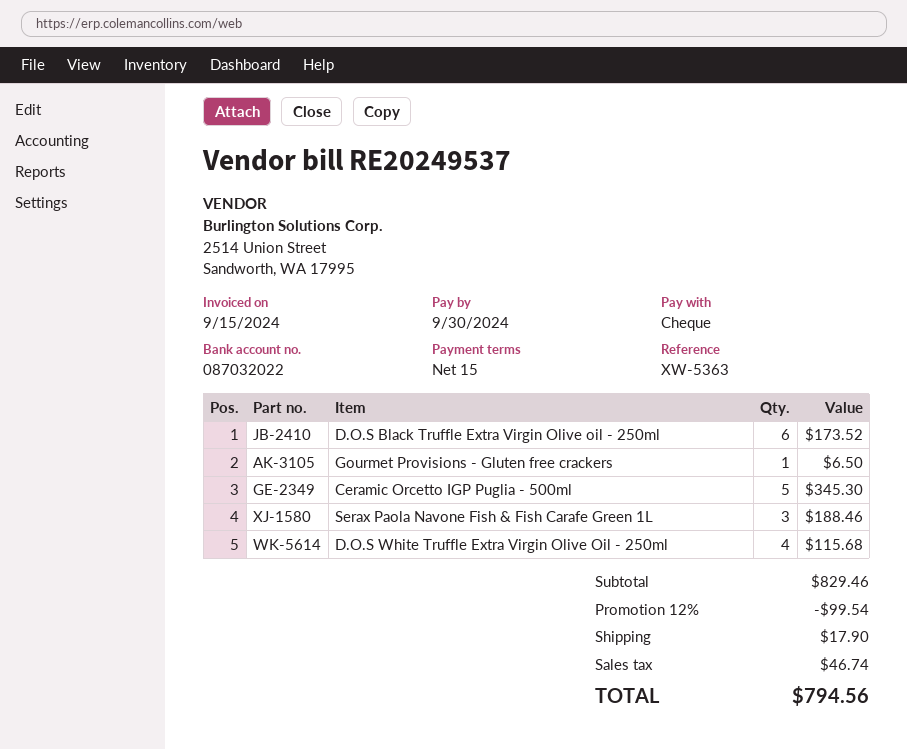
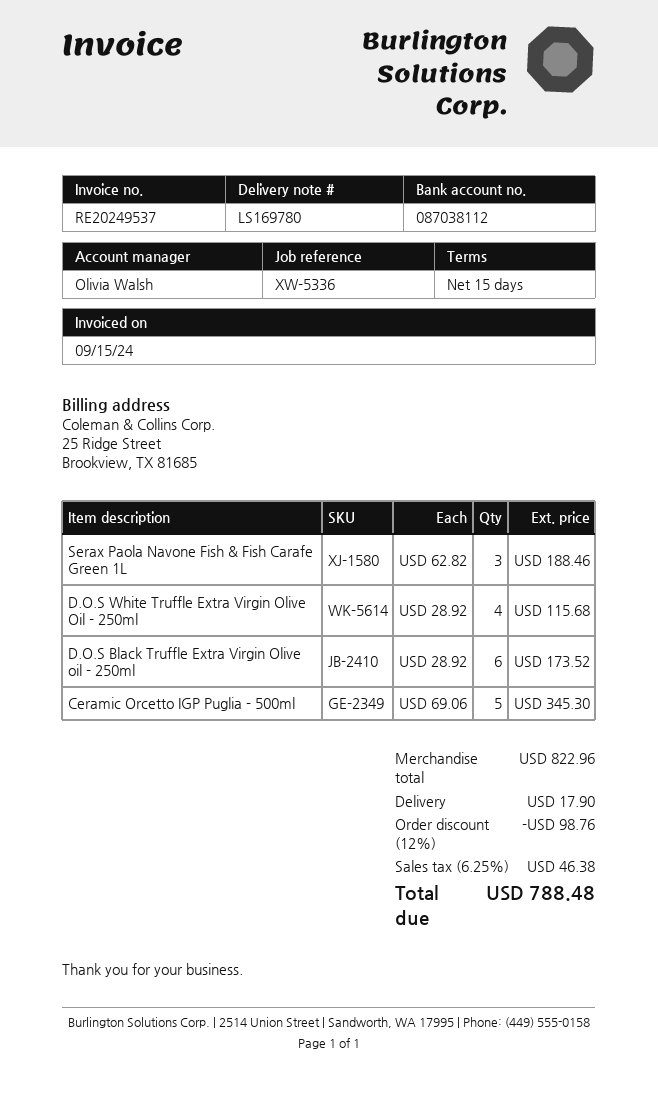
reference: XW-5363 -> XW-5336
bank account: 087032022 -> 087038112
Gourmet Provisions - Gluten free crackers: 1 for 6.50 -> none
subtotal: 829.46 -> 822.96
discount: 12% = 99.54 -> 12% = 98.76
tax: 46.74 -> 46.38
total: 794.56 -> 788.48

